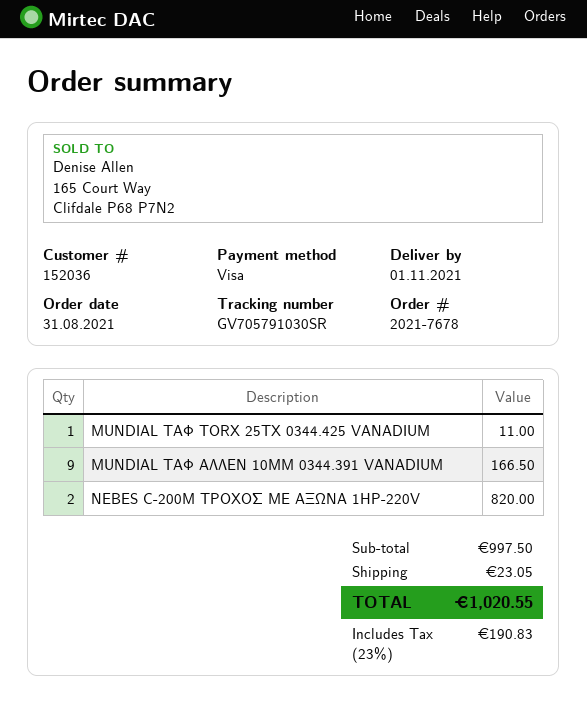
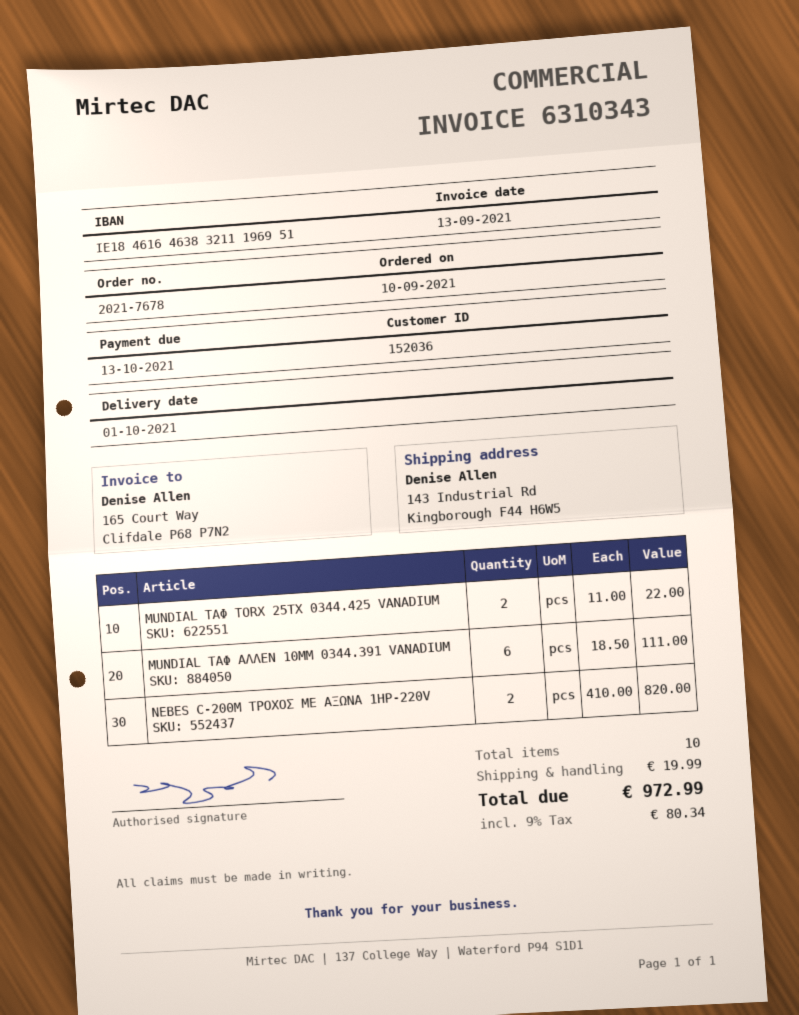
order date: 2021-08-31 -> 2021-09-10
delivery date: 2021-11-01 -> 2021-10-01
MUNDIAL ΤΑΦ TORX 25TX 0344.425 VANADIUM: 1 for 11.00 -> 2 for 22.00
MUNDIAL ΤΑΦ ΑΛΛΕΝ 10ΜΜ 0344.391 VANADIUM: 9 for 166.50 -> 6 for 111.00
shipping: 23.05 -> 19.99
tax: 23% = 190.83 -> 9% = 80.34
total: 1020.55 -> 972.99

